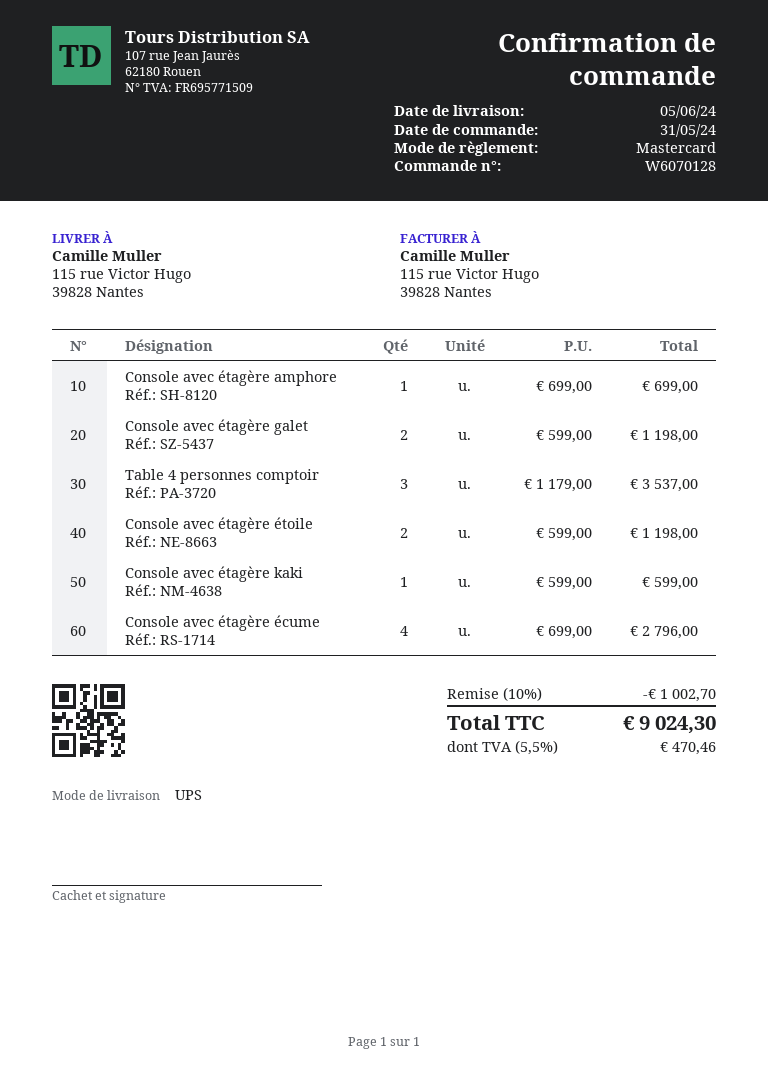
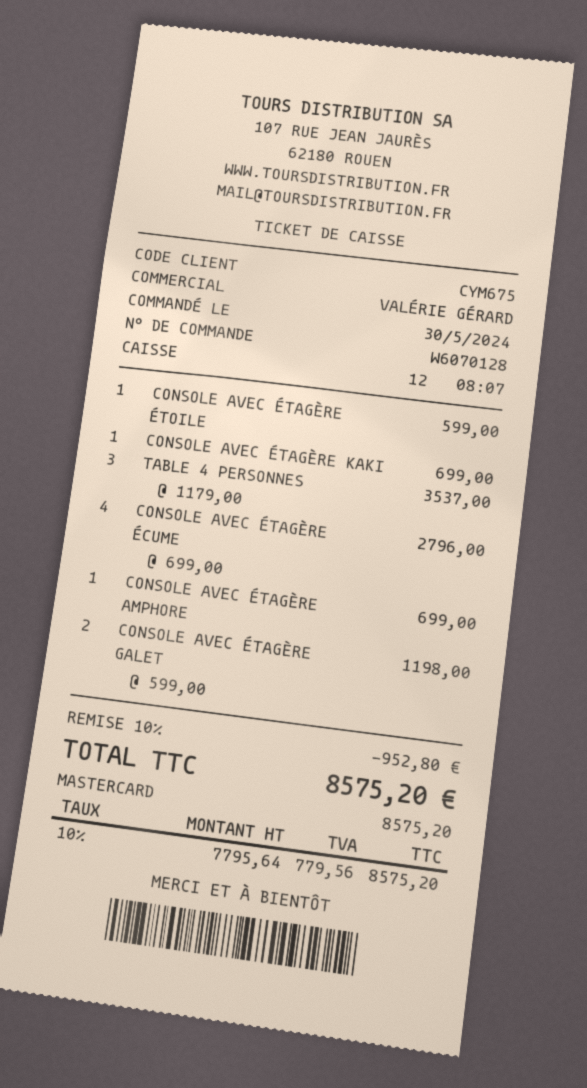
order date: 2024-05-31 -> 2024-05-30
Console avec étagère étoile: 2 x 599.00 = 1198.00 -> 1 x 599.00 = 599.00
Console avec étagère kaki: 1 x 599.00 = 599.00 -> 1 x 699.00 = 699.00
discount: 10% = 1002.70 -> 10% = 952.80
tax: 5.5% = 470.46 -> 10% = 779.56
total: 9024.30 -> 8575.20

